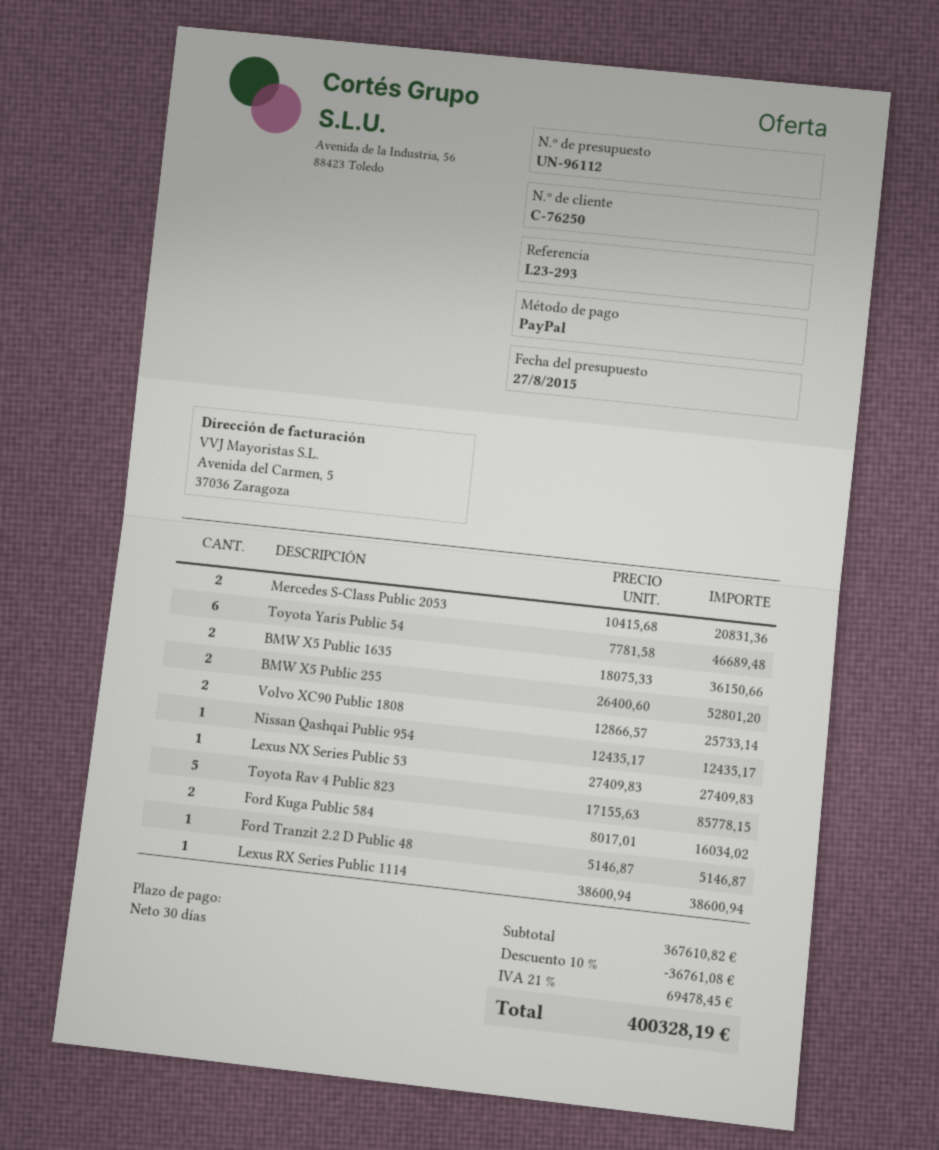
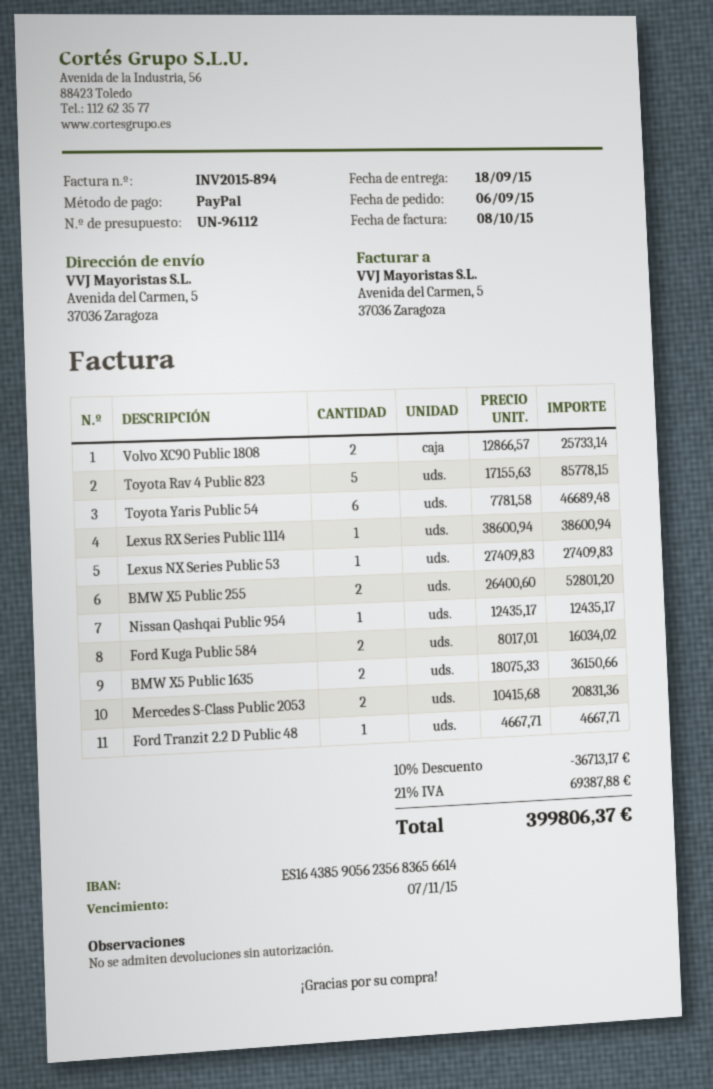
Ford Tranzit 2.2 D Public 48: 1 x 5146.87 = 5146.87 -> 1 x 4667.71 = 4667.71
discount: 10% = 36761.08 -> 10% = 36713.17
tax: 21% = 69478.45 -> 21% = 69387.88
total: 400328.19 -> 399806.37

